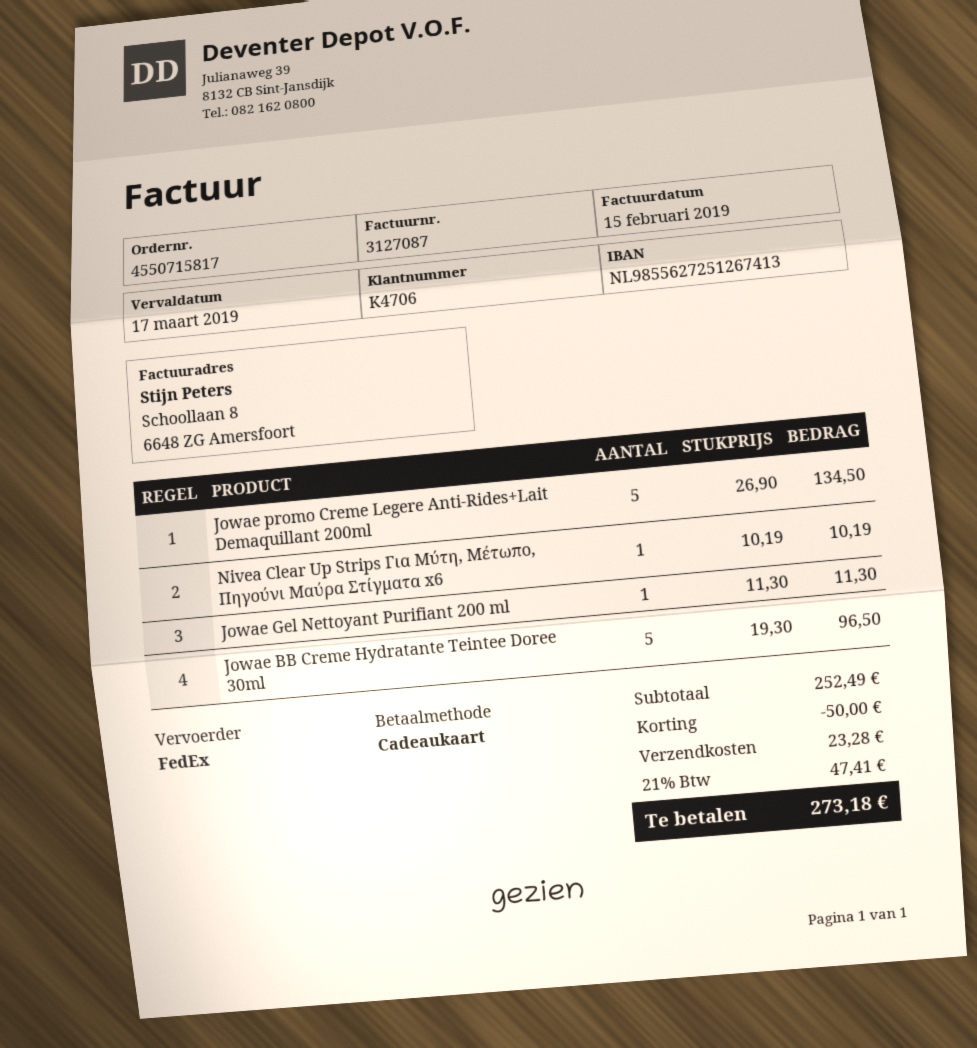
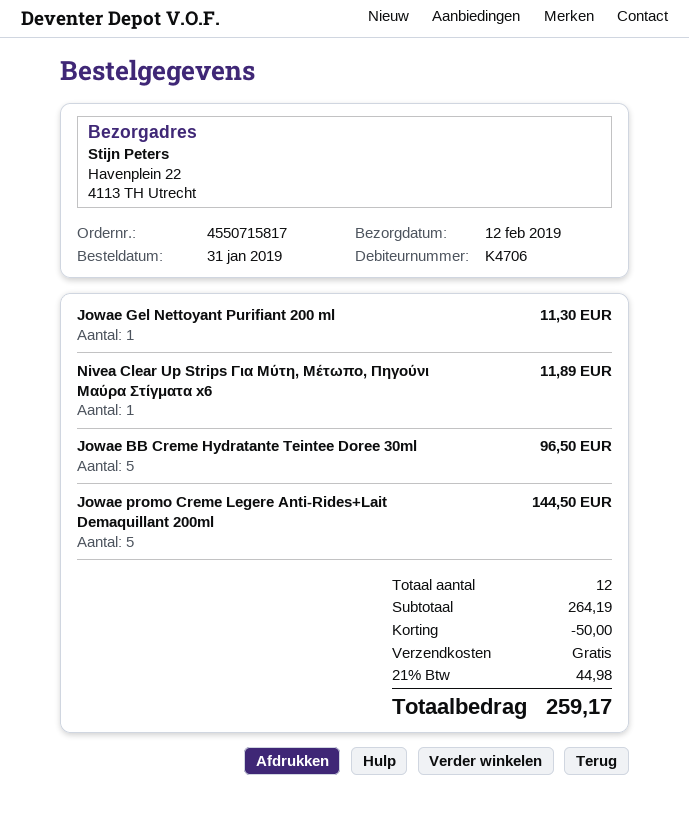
Jowae promo Creme Legere Anti-Rides+Lait Demaquillant 200ml: 5 for 134.50 -> 5 for 144.50
Nivea Clear Up Strips Για Μύτη, Μέτωπο, Πηγούνι Μαύρα Στίγματα x6: 1 for 10.19 -> 1 for 11.89
subtotal: 252.49 -> 264.19
shipping: 23.28 -> 0.00
tax: 21% = 47.41 -> 21% = 44.98
total: 273.18 -> 259.17

